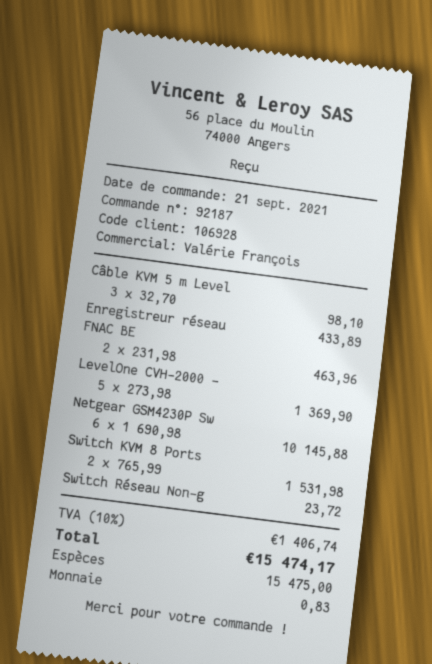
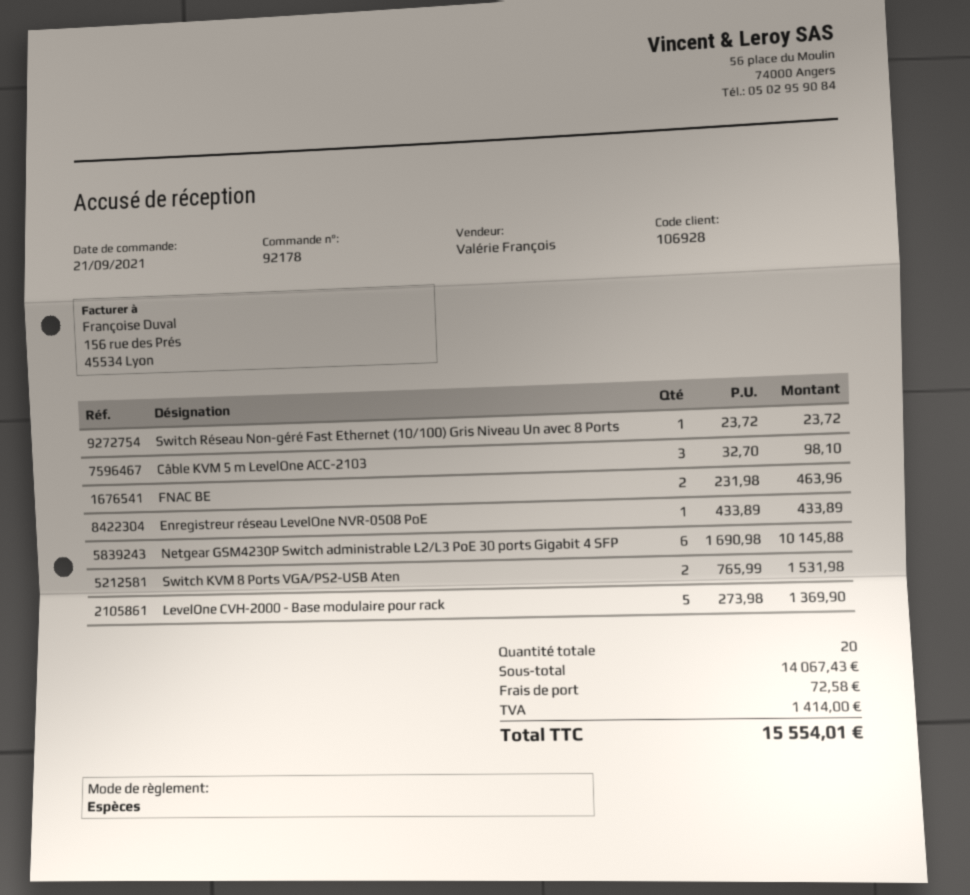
order number: 92187 -> 92178
shipping: none -> 72.58
tax: 1406.74 -> 1414.00
total: 15474.17 -> 15554.01

